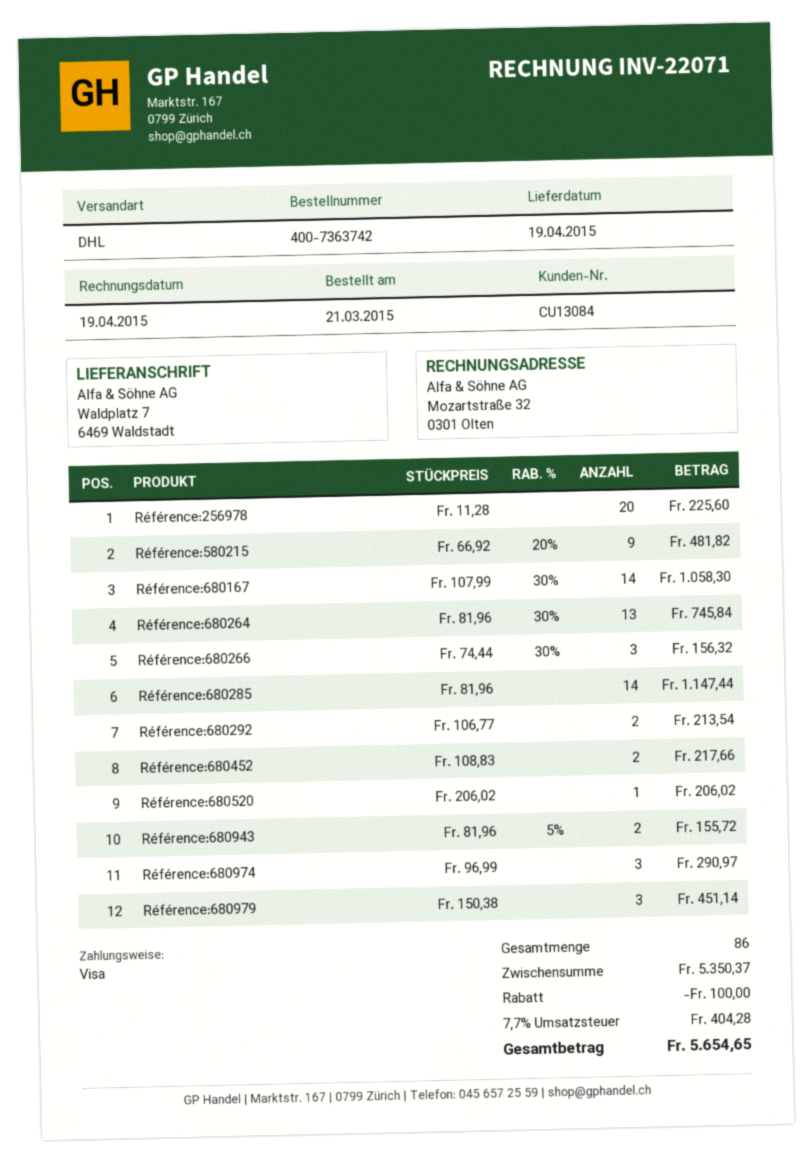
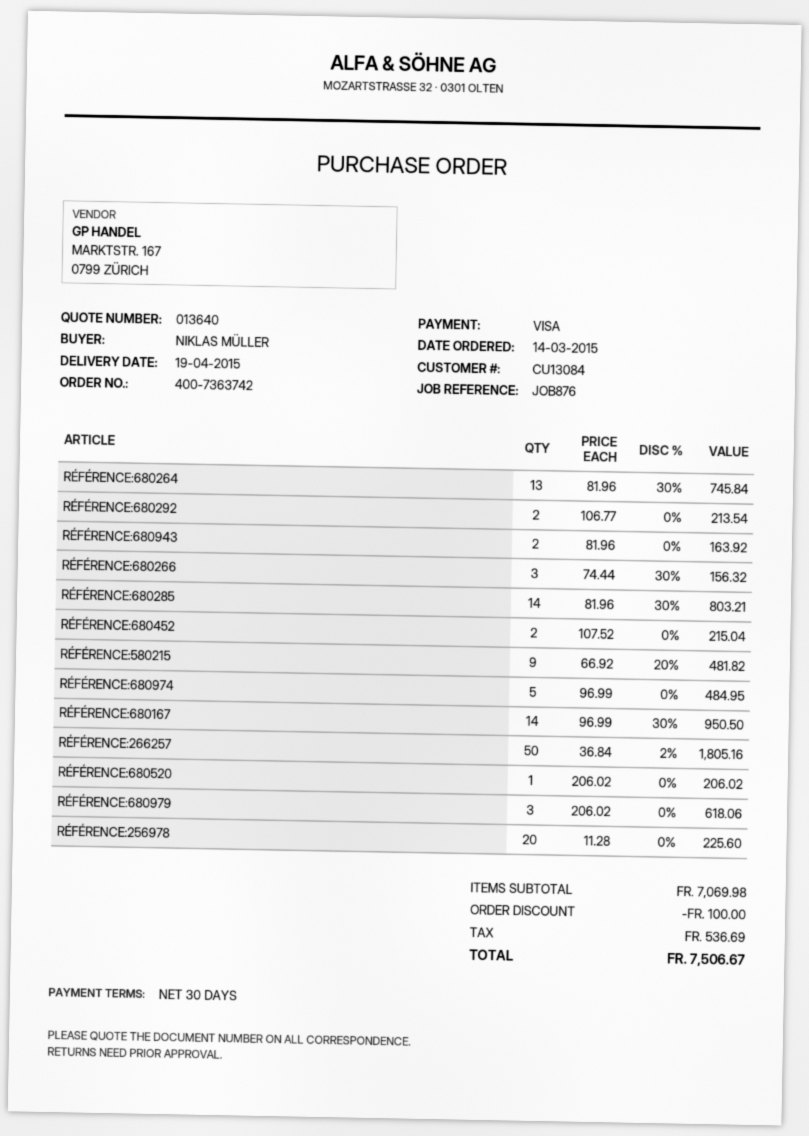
order date: 2015-03-21 -> 2015-03-14
Référence:680167: 14 x 107.99 - 30% = 1058.30 -> 14 x 96.99 - 30% = 950.50
Référence:680285: 14 x 81.96 = 1147.44 -> 14 x 81.96 - 30% = 803.21
Référence:680452: 2 x 108.83 = 217.66 -> 2 x 107.52 = 215.04
Référence:680943: 2 x 81.96 - 5% = 155.72 -> 2 x 81.96 = 163.92
Référence:680974: 3 x 96.99 = 290.97 -> 5 x 96.99 = 484.95
Référence:680979: 3 x 150.38 = 451.14 -> 3 x 206.02 = 618.06
RÉFÉRENCE:266257: none -> 50 x 36.84 - 2% = 1805.16
subtotal: 5350.37 -> 7069.98
tax: 404.28 -> 536.69
total: 5654.65 -> 7506.67

